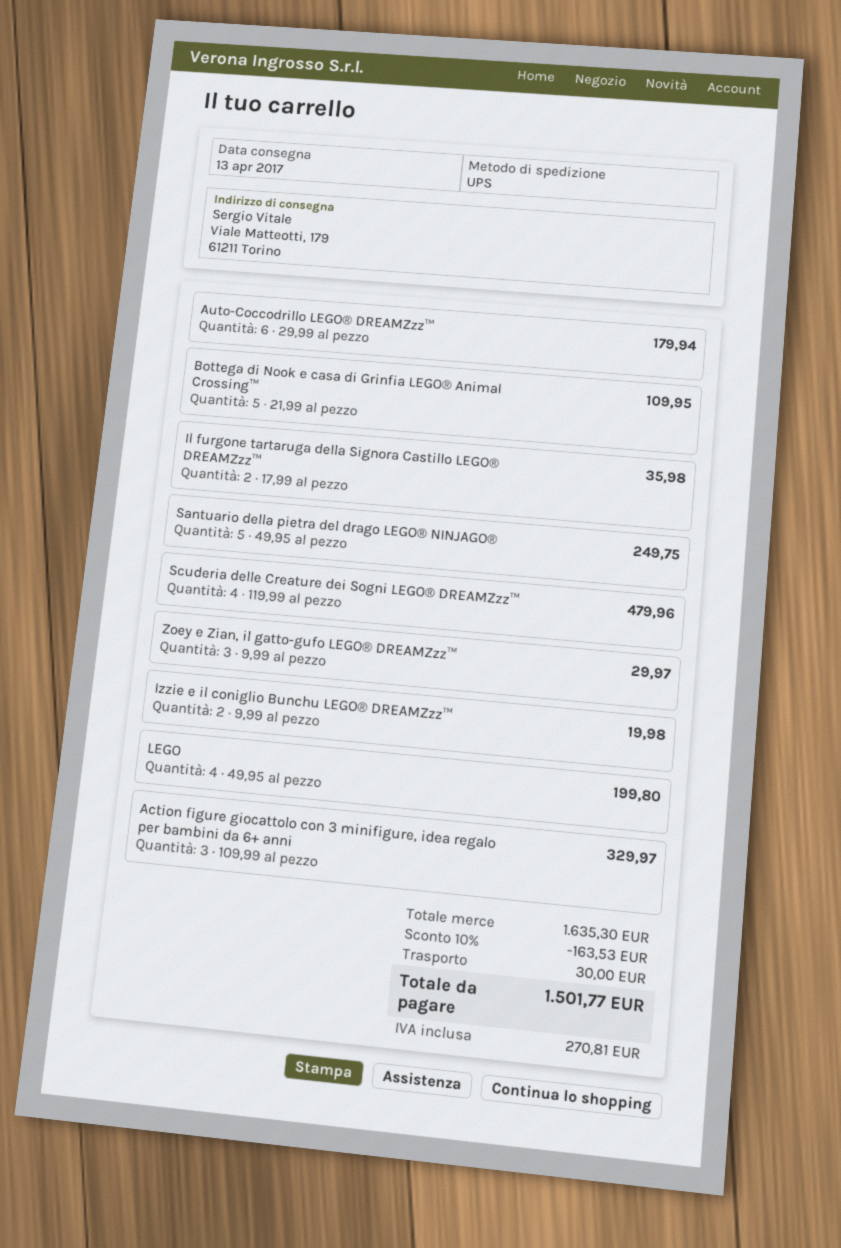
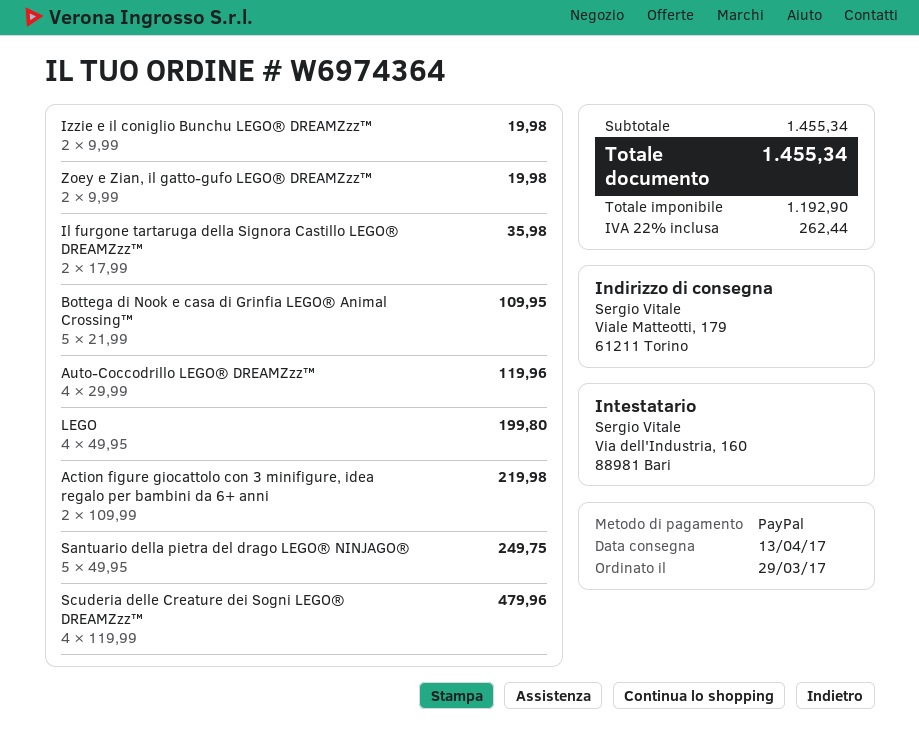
Auto-Coccodrillo LEGO® DREAMZzz™: 6 x 29.99 = 179.94 -> 4 x 29.99 = 119.96
Zoey e Zian, il gatto-gufo LEGO® DREAMZzz™: 3 x 9.99 = 29.97 -> 2 x 9.99 = 19.98
Action figure giocattolo con 3 minifigure, idea regalo per bambini da 6+ anni: 3 x 109.99 = 329.97 -> 2 x 109.99 = 219.98
subtotal: 1635.30 -> 1455.34
discount: 10% = 163.53 -> none
shipping: 30.00 -> none
tax: 270.81 -> 262.44
total: 1501.77 -> 1455.34

